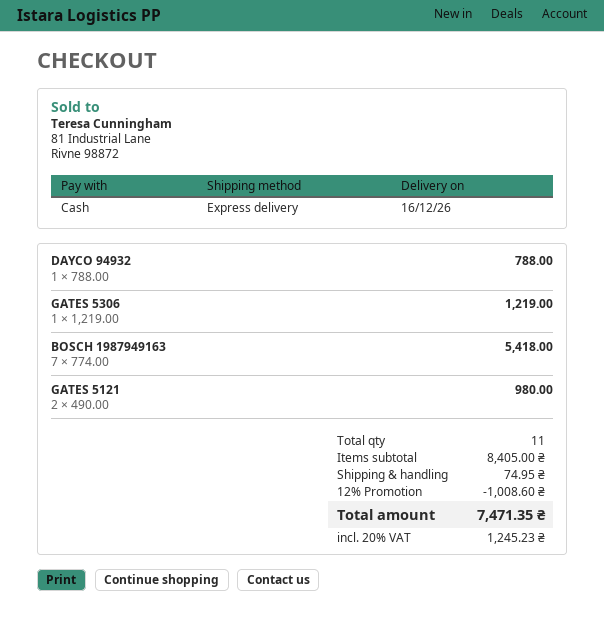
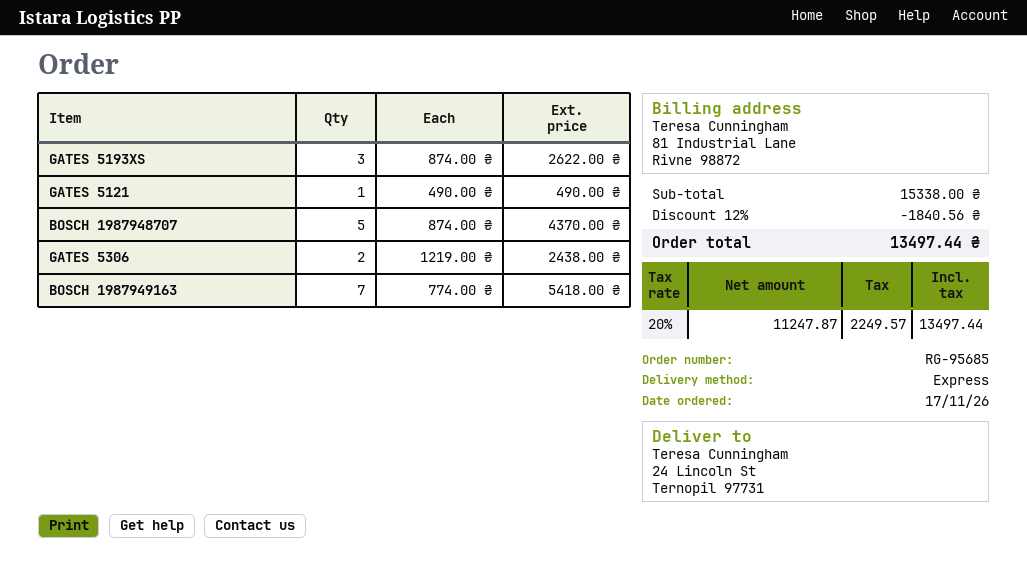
DAYCO 94932: 1 x 788.00 = 788.00 -> none
GATES 5306: 1 x 1219.00 = 1219.00 -> 2 x 1219.00 = 2438.00
GATES 5121: 2 x 490.00 = 980.00 -> 1 x 490.00 = 490.00
GATES 5193XS: none -> 3 x 874.00 = 2622.00
BOSCH 1987948707: none -> 5 x 874.00 = 4370.00
subtotal: 8405.00 -> 15338.00
discount: 12% = 1008.60 -> 12% = 1840.56
shipping: 74.95 -> none
tax: 20% = 1245.23 -> 20% = 2249.57
total: 7471.35 -> 13497.44

